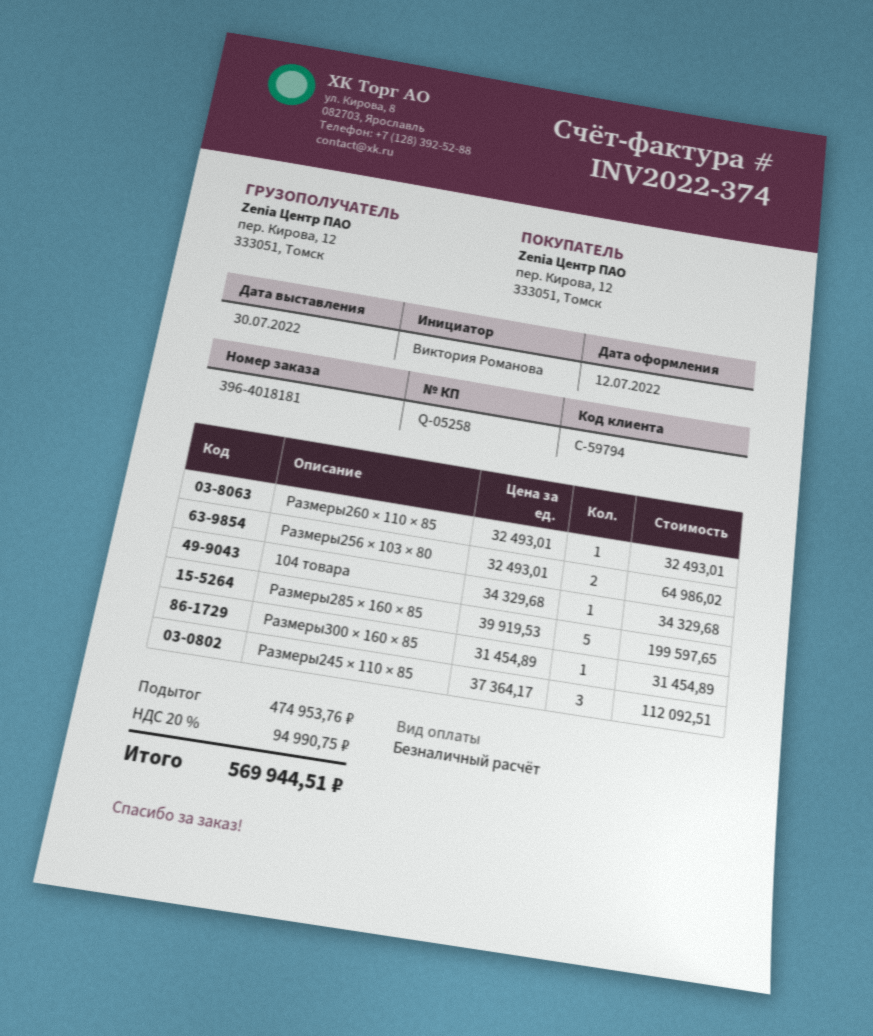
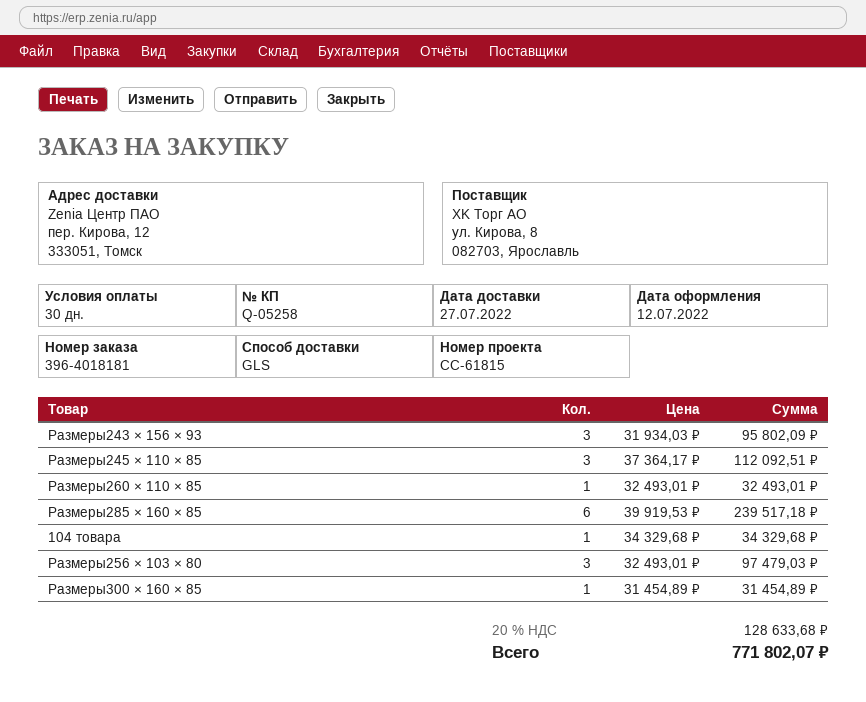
Размеры256 × 103 × 80: 2 x 32493.01 = 64986.02 -> 3 x 32493.01 = 97479.03
Размеры285 × 160 × 85: 5 x 39919.53 = 199597.65 -> 6 x 39919.53 = 239517.18
Размеры243 × 156 × 93: none -> 3 x 31934.03 = 95802.09
tax: 20% = 94990.75 -> 20% = 128633.68
total: 569944.51 -> 771802.07

